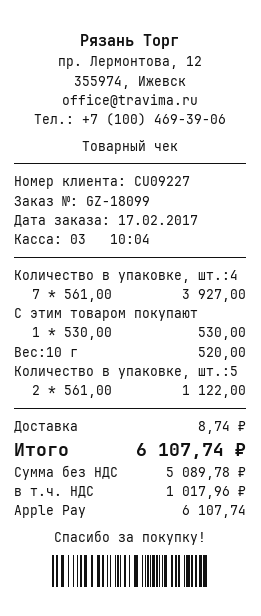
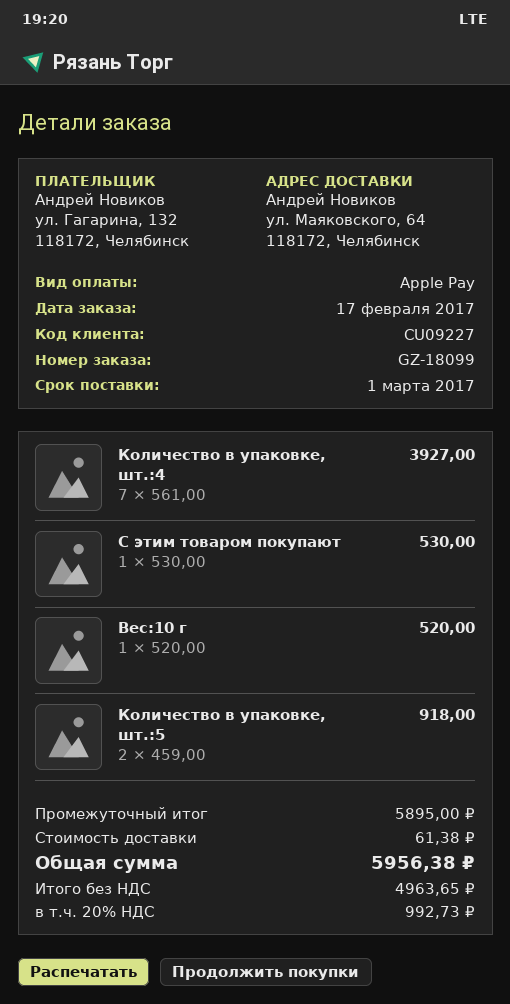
Количество в упаковке, шт.:5: 2 x 561.00 = 1122.00 -> 2 x 459.00 = 918.00
shipping: 8.74 -> 61.38
net: 5089.78 -> 4963.65
tax: 1017.96 -> 992.73
total: 6107.74 -> 5956.38

